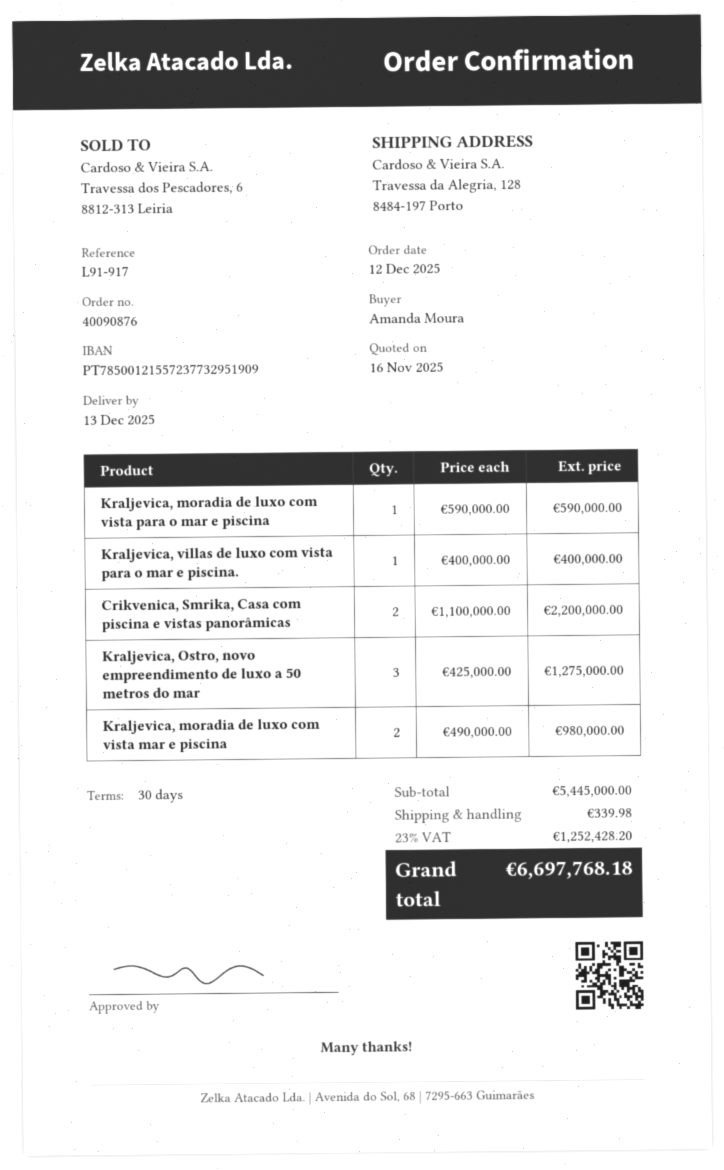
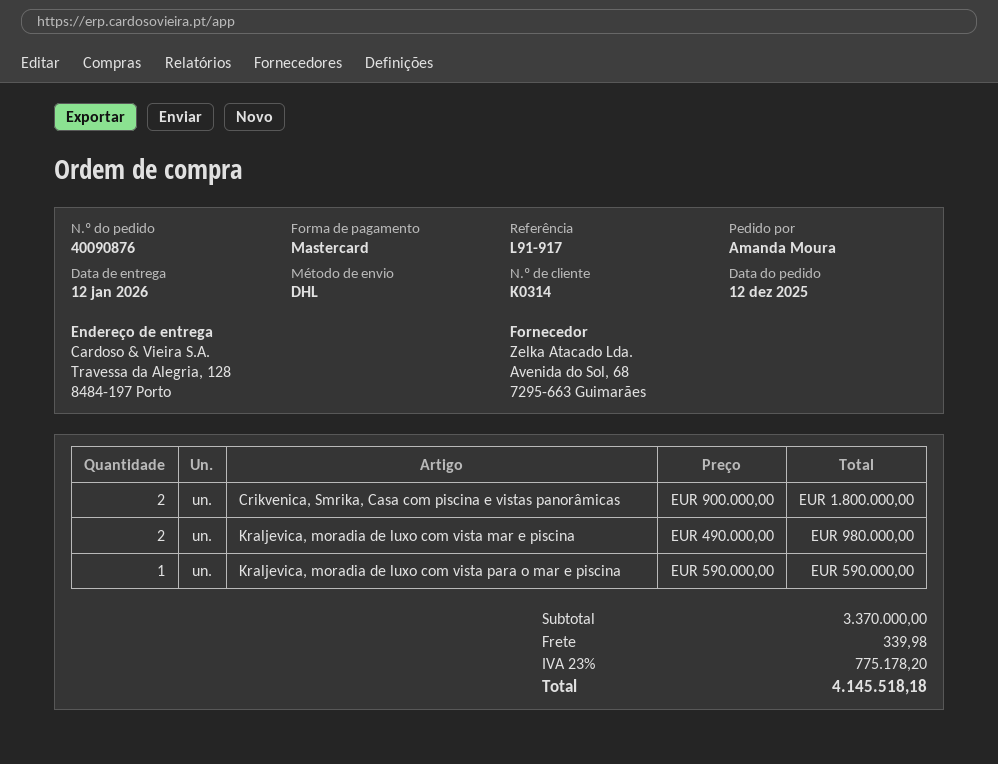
delivery date: 2025-12-13 -> 2026-01-12
Kraljevica, villas de luxo com vista para o mar e piscina.: 1 x 400000.00 = 400000.00 -> none
Crikvenica, Smrika, Casa com piscina e vistas panorâmicas: 2 x 1100000.00 = 2200000.00 -> 2 x 900000.00 = 1800000.00
Kraljevica, Ostro, novo empreendimento de luxo a 50 metros do mar: 3 x 425000.00 = 1275000.00 -> none
subtotal: 5445000.00 -> 3370000.00
tax: 23% = 1252428.20 -> 23% = 775178.20
total: 6697768.18 -> 4145518.18

